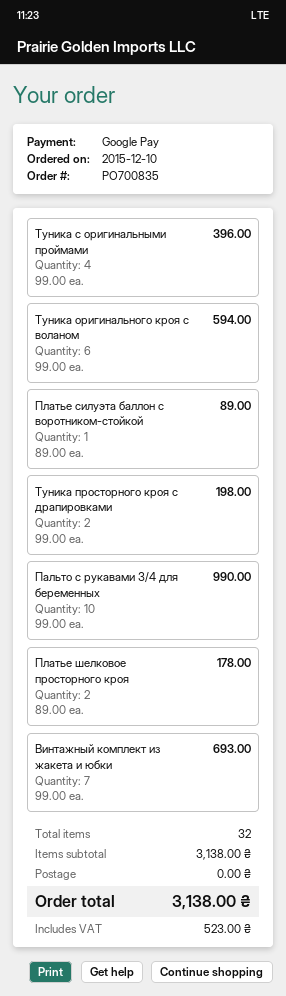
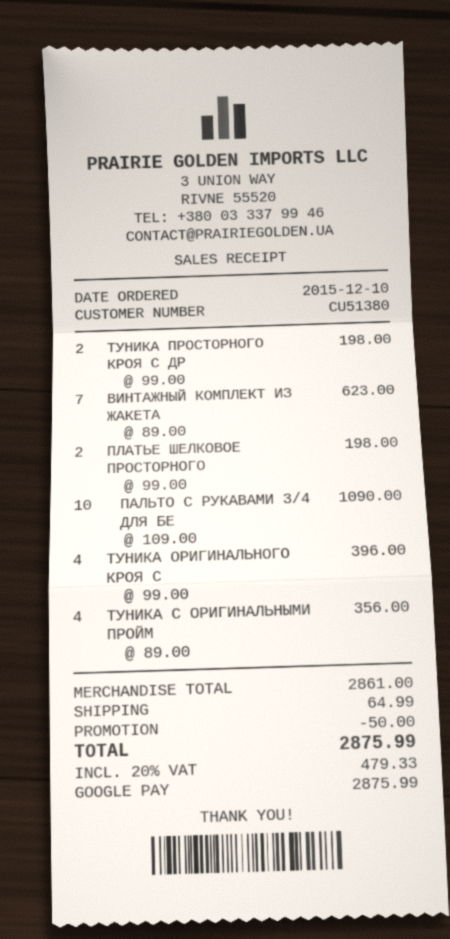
Туника с оригинальными проймами: 4 x 99.00 = 396.00 -> 4 x 89.00 = 356.00
Туника оригинального кроя с воланом: 6 x 99.00 = 594.00 -> 4 x 99.00 = 396.00
Платье силуэта баллон с воротником-стойкой: 1 x 89.00 = 89.00 -> none
Пальто с рукавами 3/4 для беременных: 10 x 99.00 = 990.00 -> 10 x 109.00 = 1090.00
Платье шелковое просторного кроя: 2 x 89.00 = 178.00 -> 2 x 99.00 = 198.00
Винтажный комплект из жакета и юбки: 7 x 99.00 = 693.00 -> 7 x 89.00 = 623.00
subtotal: 3138.00 -> 2861.00
discount: none -> 50.00
shipping: 0.00 -> 64.99
tax: 523.00 -> 479.33
total: 3138.00 -> 2875.99

